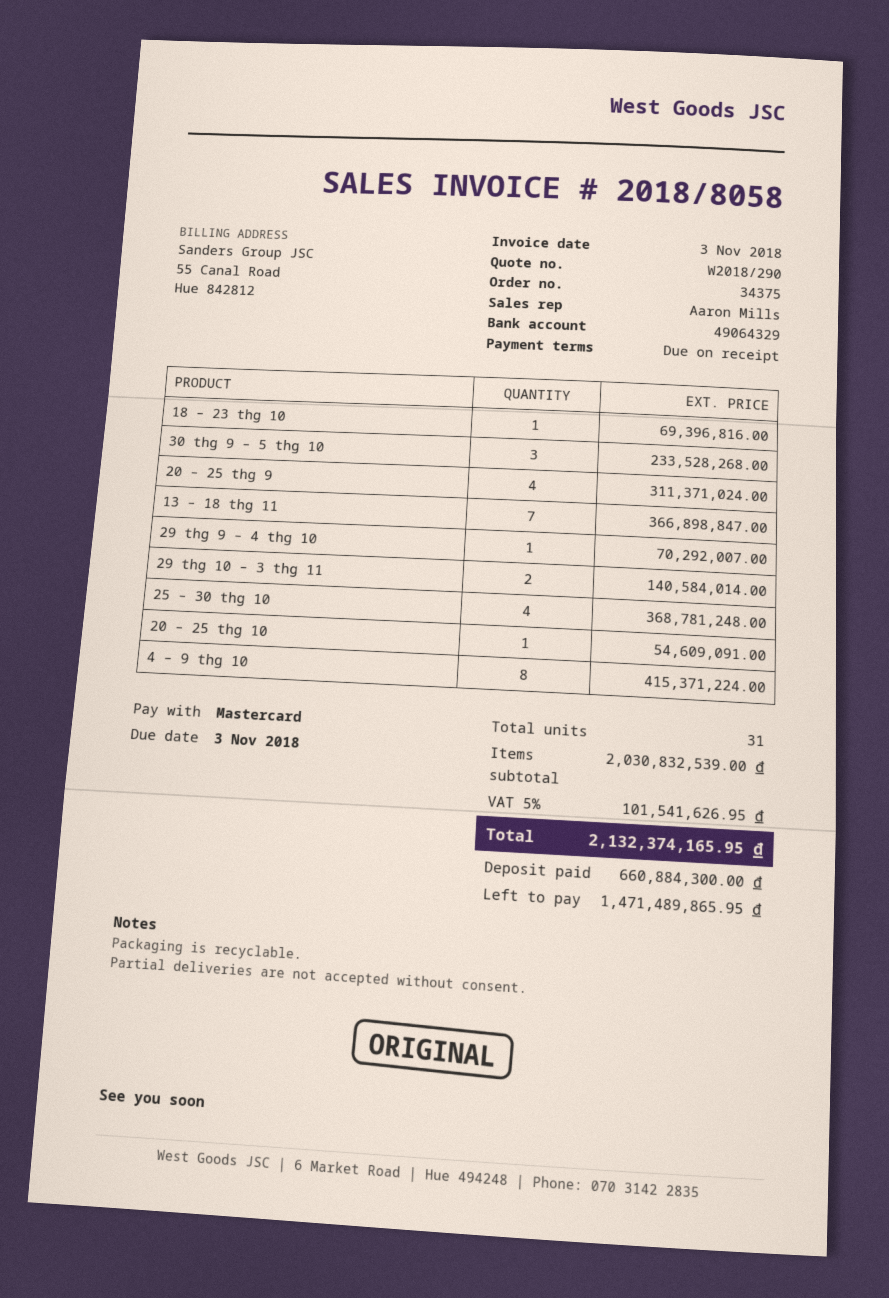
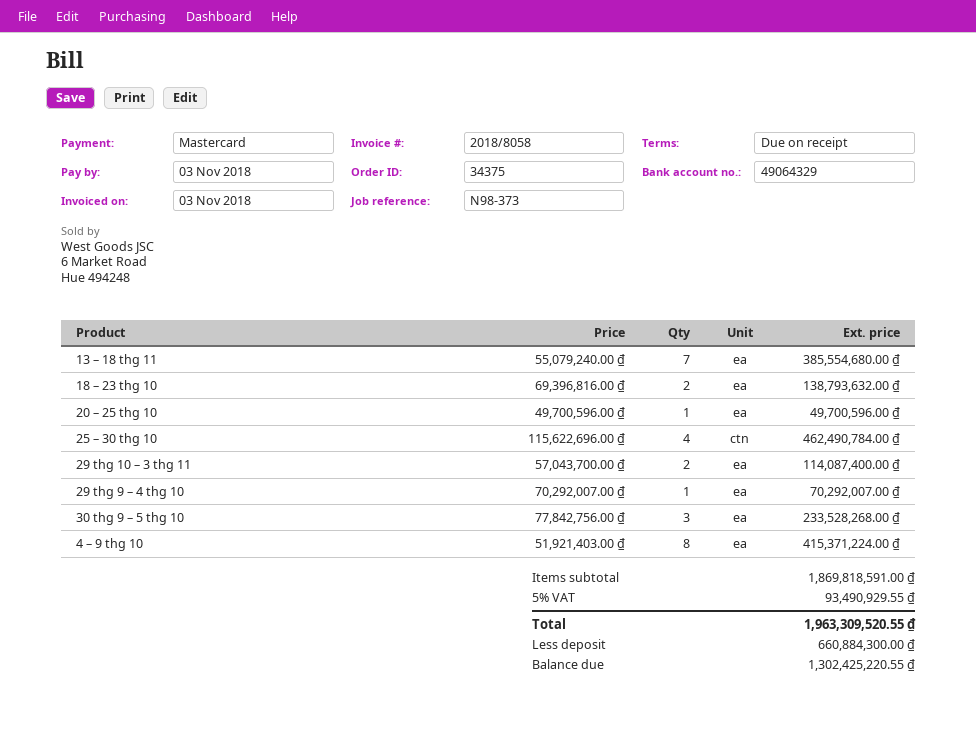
18 – 23 thg 10: 1 for 69396816.00 -> 2 for 138793632.00
20 – 25 thg 9: 4 for 311371024.00 -> none
13 – 18 thg 11: 7 for 366898847.00 -> 7 for 385554680.00
29 thg 10 – 3 thg 11: 2 for 140584014.00 -> 2 for 114087400.00
25 – 30 thg 10: 4 for 368781248.00 -> 4 for 462490784.00
20 – 25 thg 10: 1 for 54609091.00 -> 1 for 49700596.00
subtotal: 2030832539.00 -> 1869818591.00
tax: 5% = 101541626.95 -> 5% = 93490929.55
total: 2132374165.95 -> 1963309520.55
balance: 1471489865.95 -> 1302425220.55

